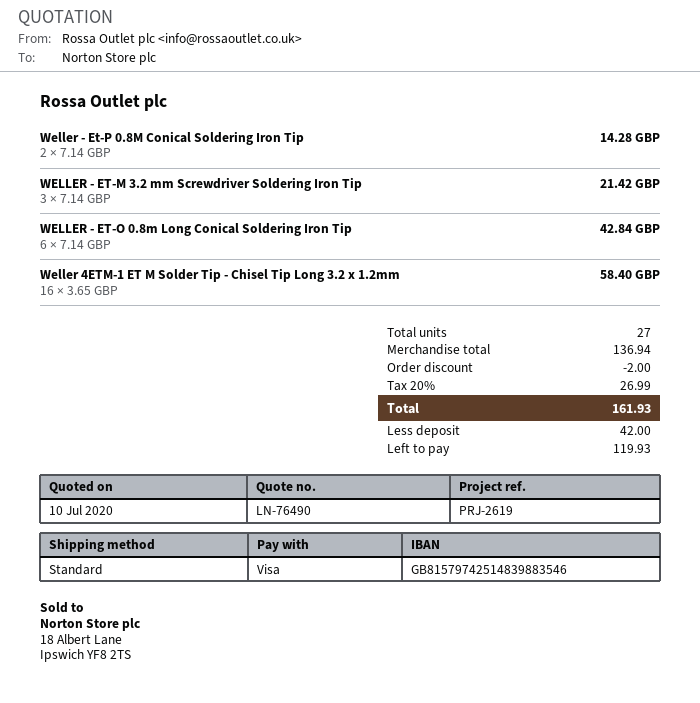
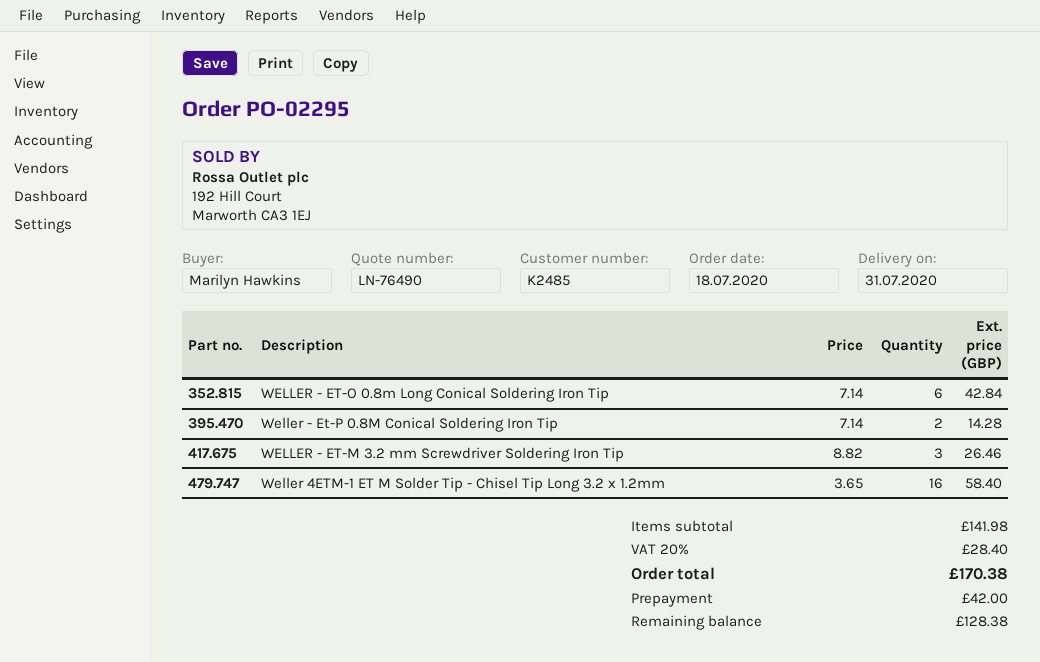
WELLER - ET-M 3.2 mm Screwdriver Soldering Iron Tip: 3 x 7.14 = 21.42 -> 3 x 8.82 = 26.46
subtotal: 136.94 -> 141.98
discount: 2.00 -> none
tax: 20% = 26.99 -> 20% = 28.40
total: 161.93 -> 170.38
balance: 119.93 -> 128.38

